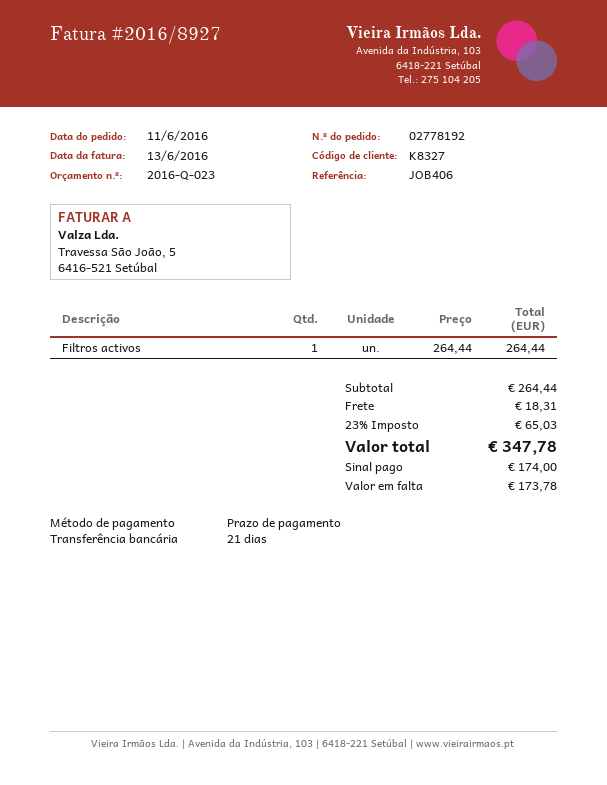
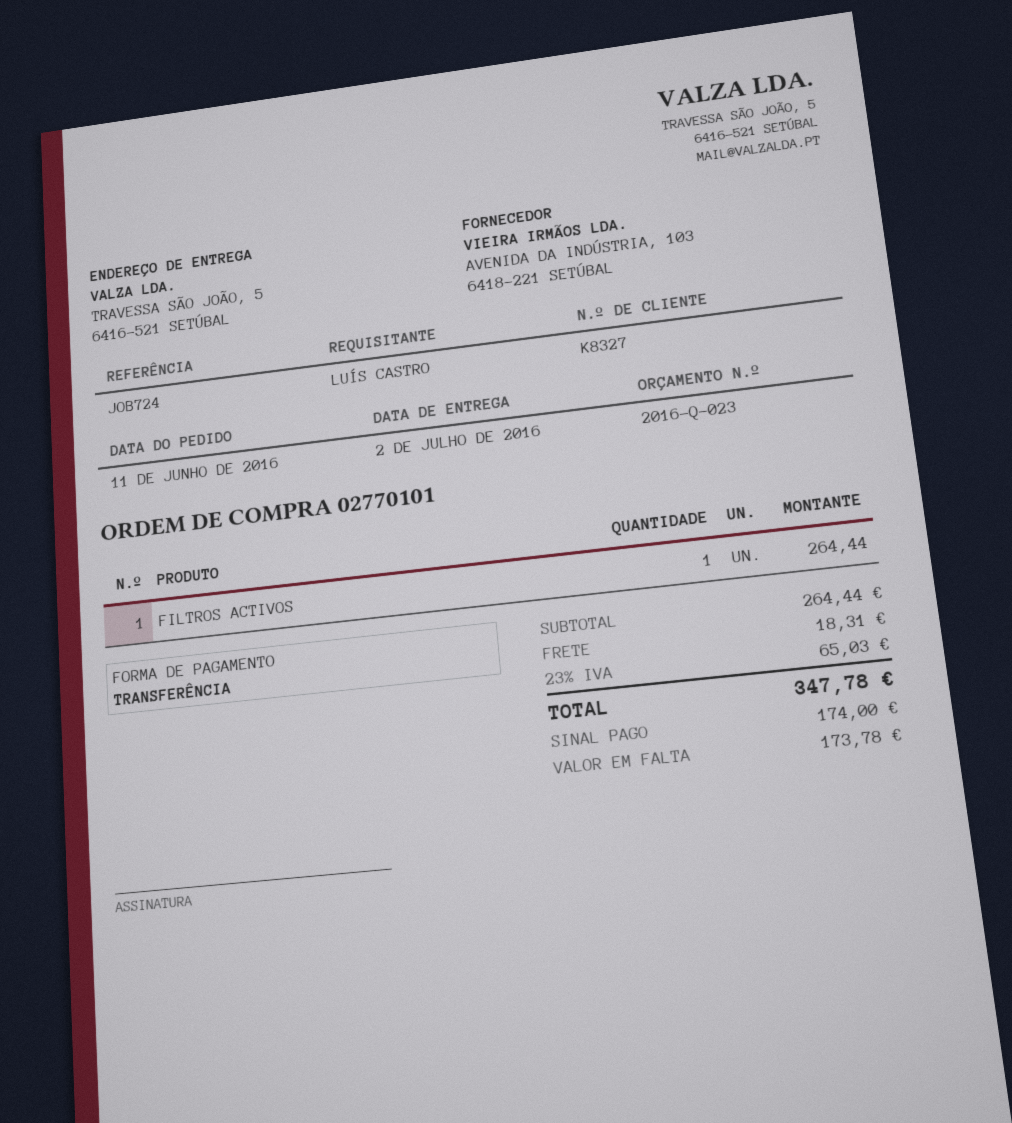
order number: 02778192 -> 02770101
reference: JOB406 -> JOB724

